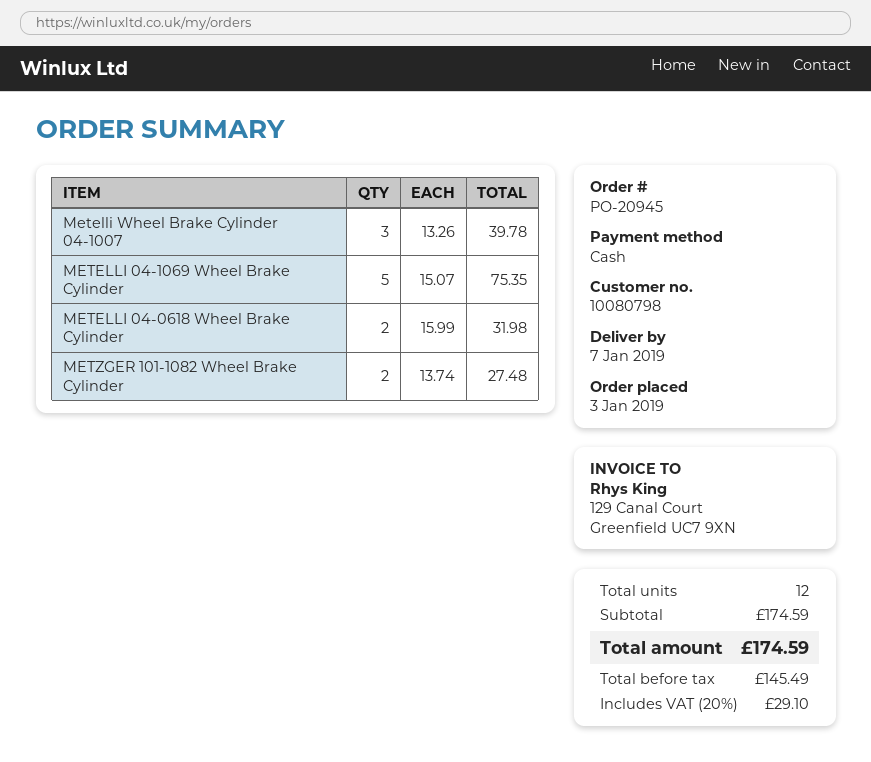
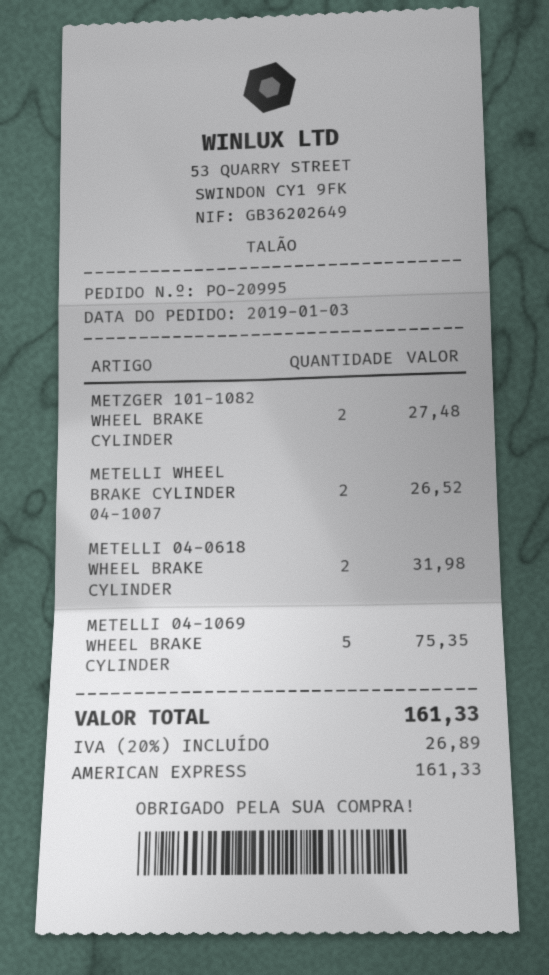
order number: PO-20945 -> PO-20995
payment method: cash -> American Express
Metelli Wheel Brake Cylinder 04-1007: 3 for 39.78 -> 2 for 26.52
tax: 20% = 29.10 -> 20% = 26.89
total: 174.59 -> 161.33

